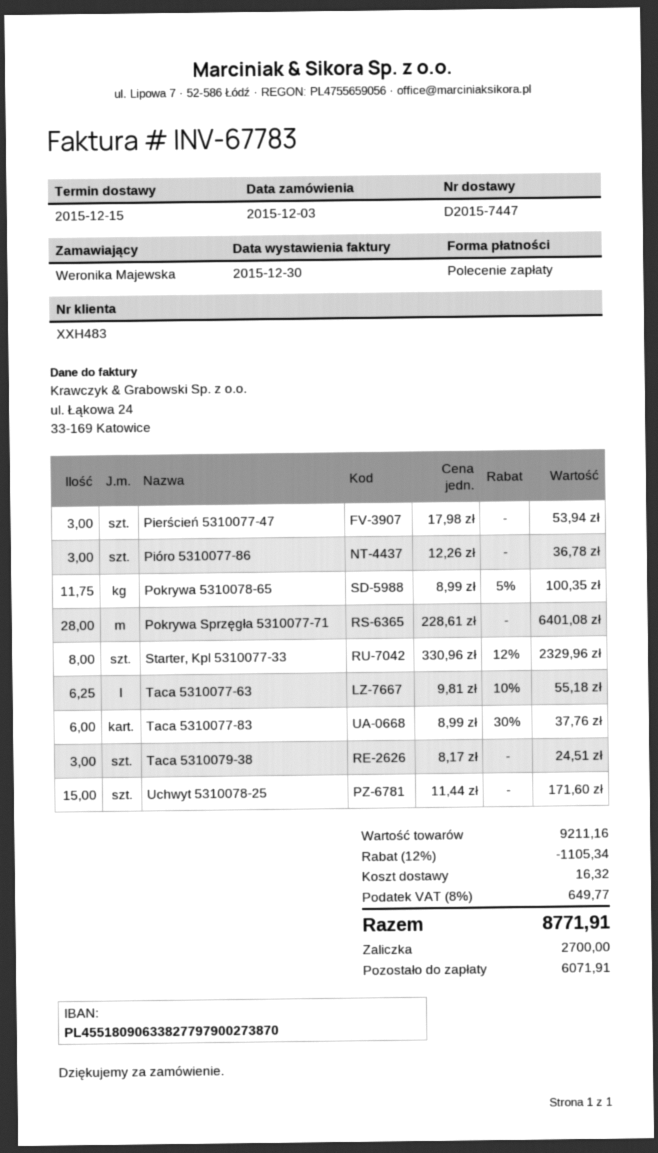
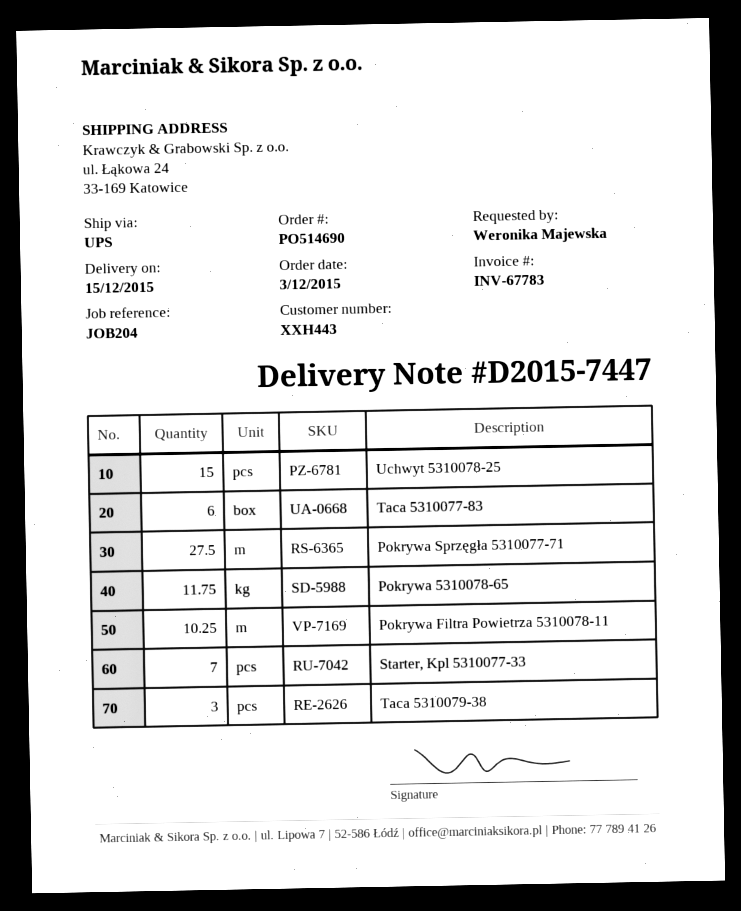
customer number: XXH483 -> XXH443
Pierścień 5310077-47: 3 -> none
Pióro 5310077-86: 3 -> none
Pokrywa Sprzęgła 5310077-71: 28 -> 27.5
Starter, Kpl 5310077-33: 8 -> 7
Taca 5310077-63: 6.25 -> none
Pokrywa Filtra Powietrza 5310078-11: none -> 10.25

